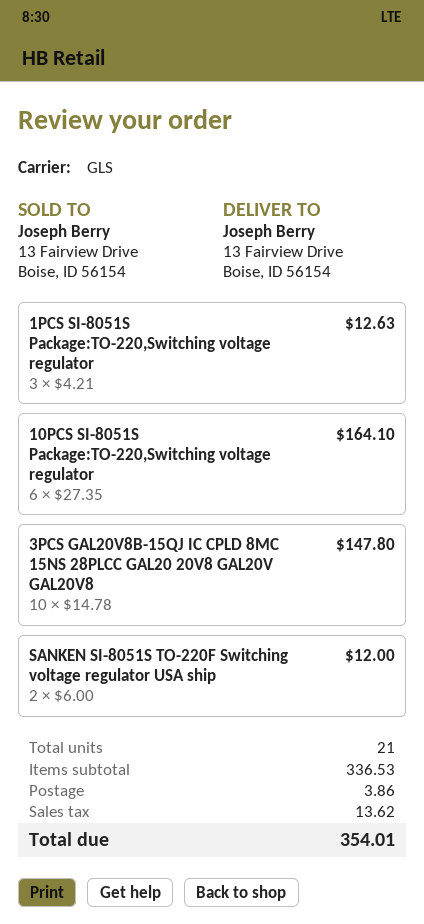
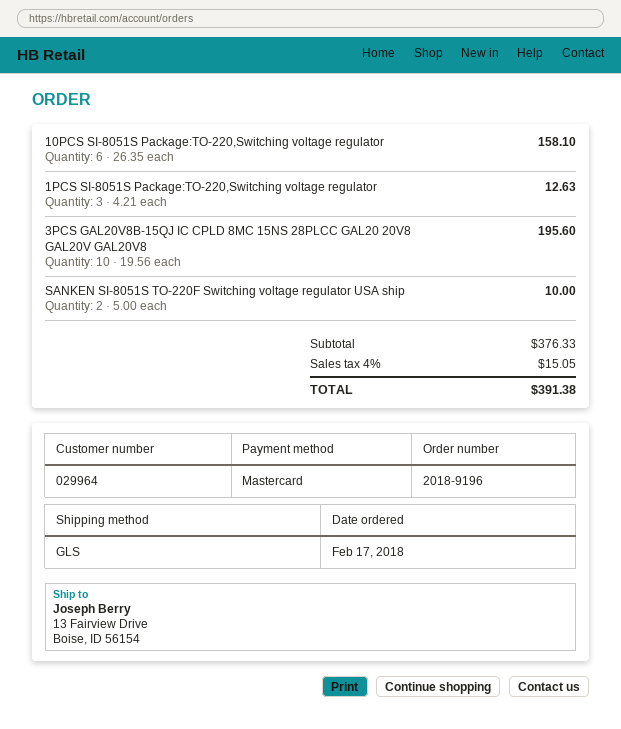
10PCS SI-8051S Package:TO-220,Switching voltage regulator: 6 x 27.35 = 164.10 -> 6 x 26.35 = 158.10
3PCS GAL20V8B-15QJ IC CPLD 8MC 15NS 28PLCC GAL20 20V8 GAL20V GAL20V8: 10 x 14.78 = 147.80 -> 10 x 19.56 = 195.60
SANKEN SI-8051S TO-220F Switching voltage regulator USA ship: 2 x 6.00 = 12.00 -> 2 x 5.00 = 10.00
subtotal: 336.53 -> 376.33
shipping: 3.86 -> none
tax: 13.62 -> 15.05
total: 354.01 -> 391.38

